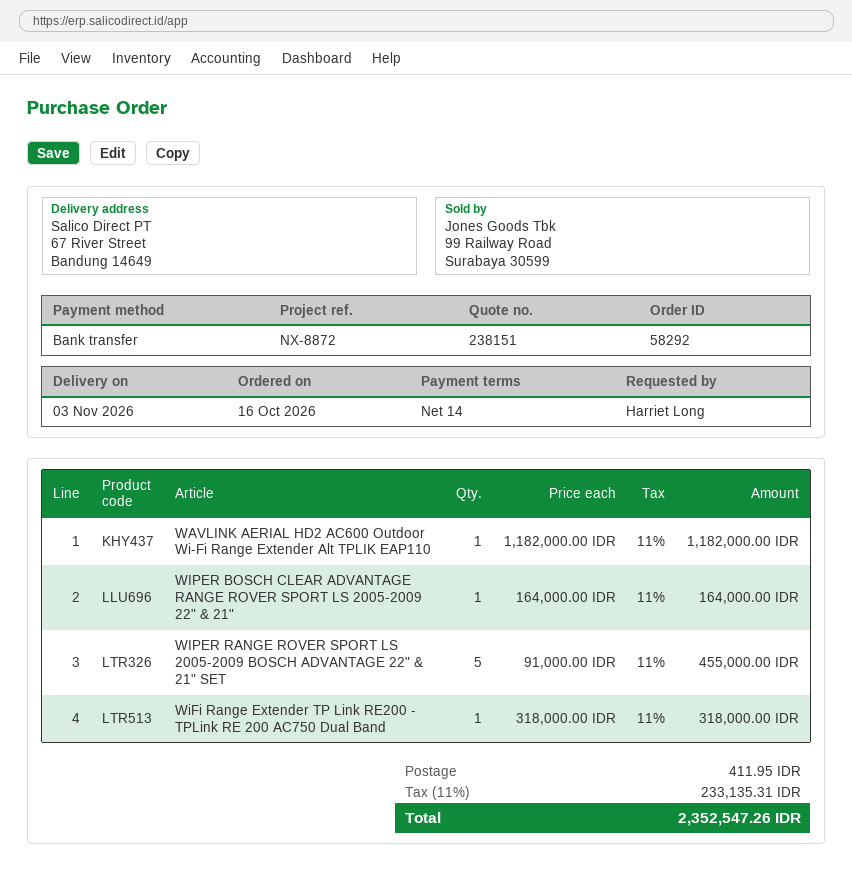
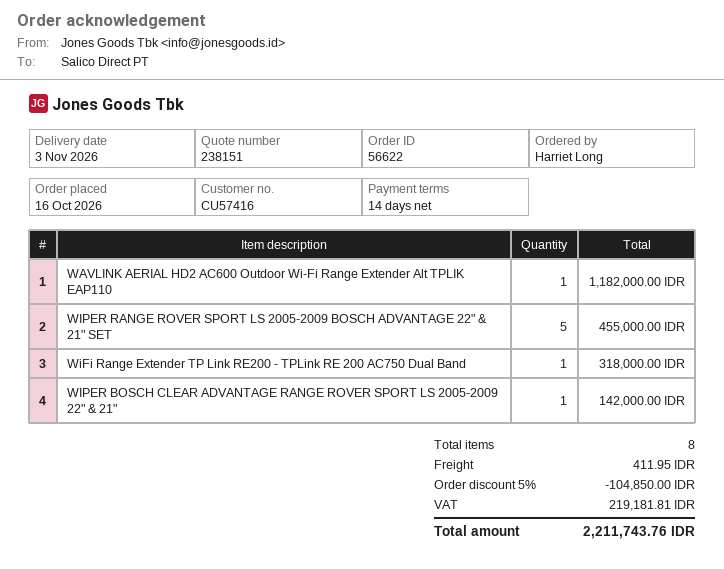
order number: 58292 -> 56622
WIPER BOSCH CLEAR ADVANTAGE RANGE ROVER SPORT LS 2005-2009 22" & 21": 1 for 164000.00 -> 1 for 142000.00
discount: none -> 5% = 104850.00
tax: 233135.31 -> 219181.81
total: 2352547.26 -> 2211743.76

